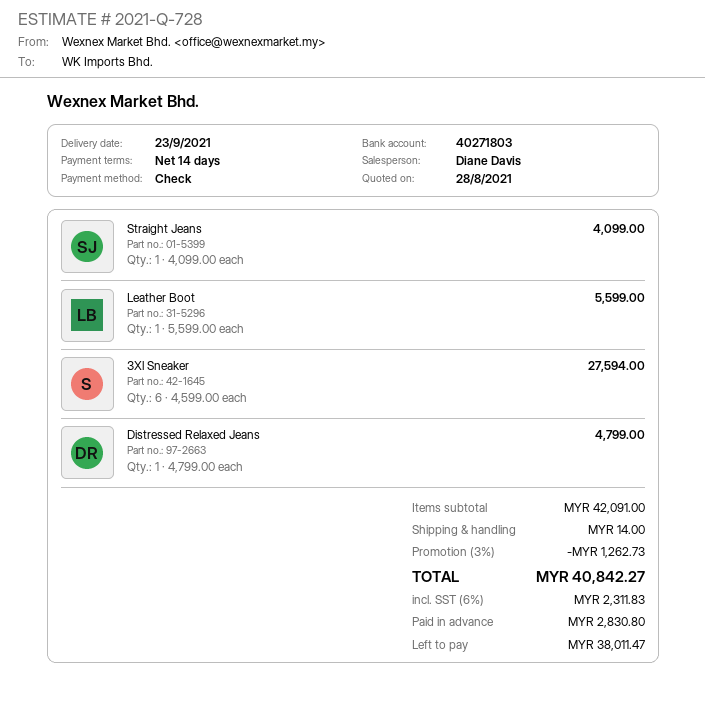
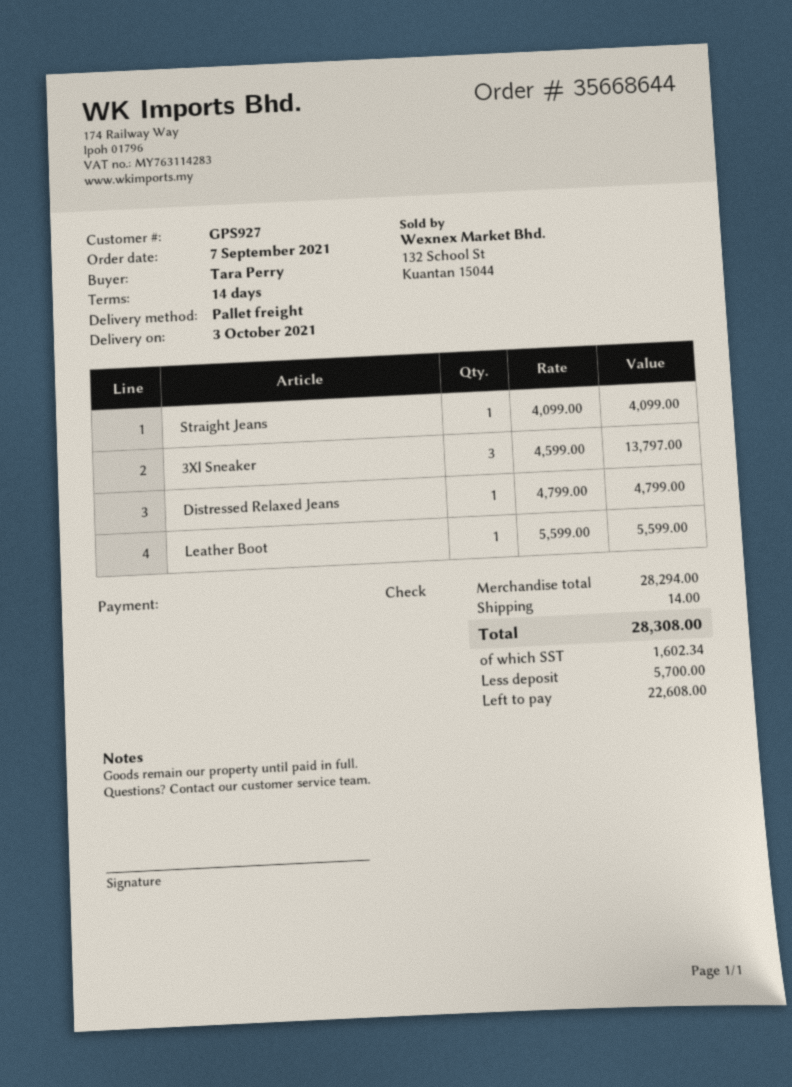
delivery date: 2021-09-23 -> 2021-10-03
3Xl Sneaker: 6 x 4599.00 = 27594.00 -> 3 x 4599.00 = 13797.00
subtotal: 42091.00 -> 28294.00
discount: 3% = 1262.73 -> none
tax: 2311.83 -> 1602.34
total: 40842.27 -> 28308.00
deposit: 2830.80 -> 5700.00
balance: 38011.47 -> 22608.00

